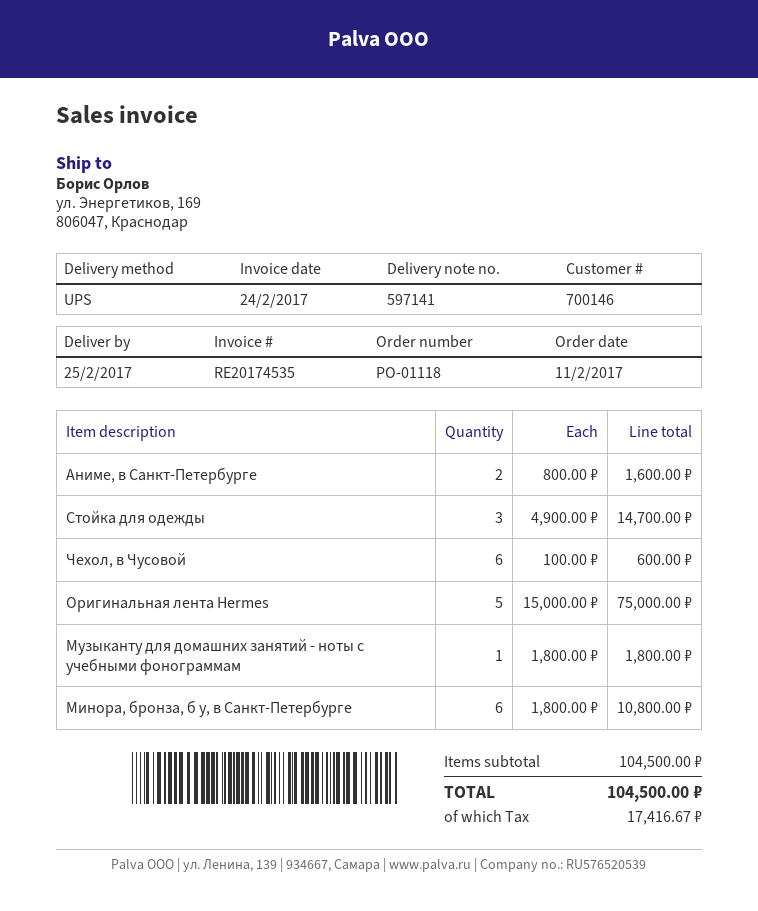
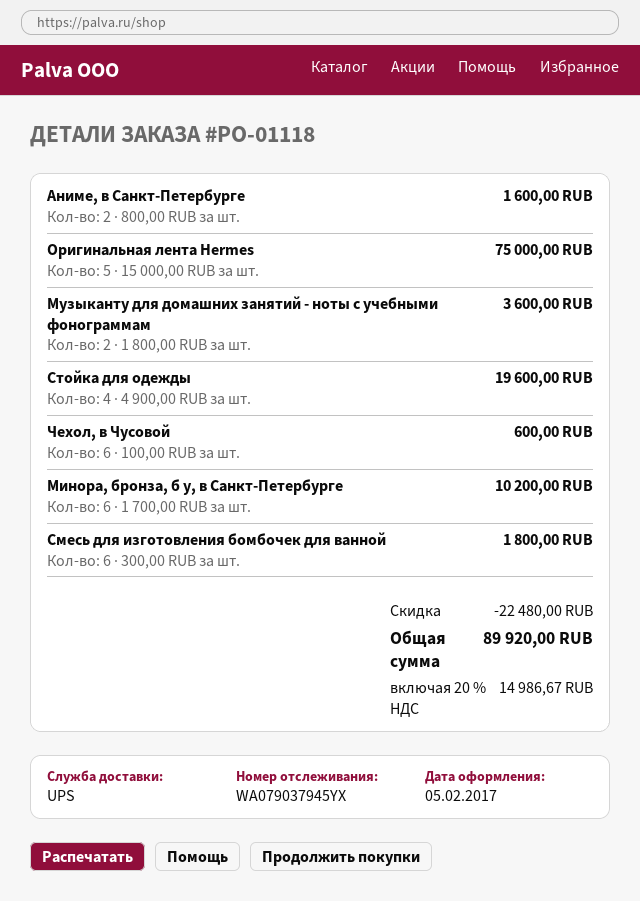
order date: 2017-02-11 -> 2017-02-05
Стойка для одежды: 3 x 4900.00 = 14700.00 -> 4 x 4900.00 = 19600.00
Музыканту для домашних занятий - ноты с учебными фонограммам: 1 x 1800.00 = 1800.00 -> 2 x 1800.00 = 3600.00
Минора, бронза, б у, в Санкт-Петербурге: 6 x 1800.00 = 10800.00 -> 6 x 1700.00 = 10200.00
Смесь для изготовления бомбочек для ванной: none -> 6 x 300.00 = 1800.00
discount: none -> 22480.00
tax: 17416.67 -> 14986.67
total: 104500.00 -> 89920.00

